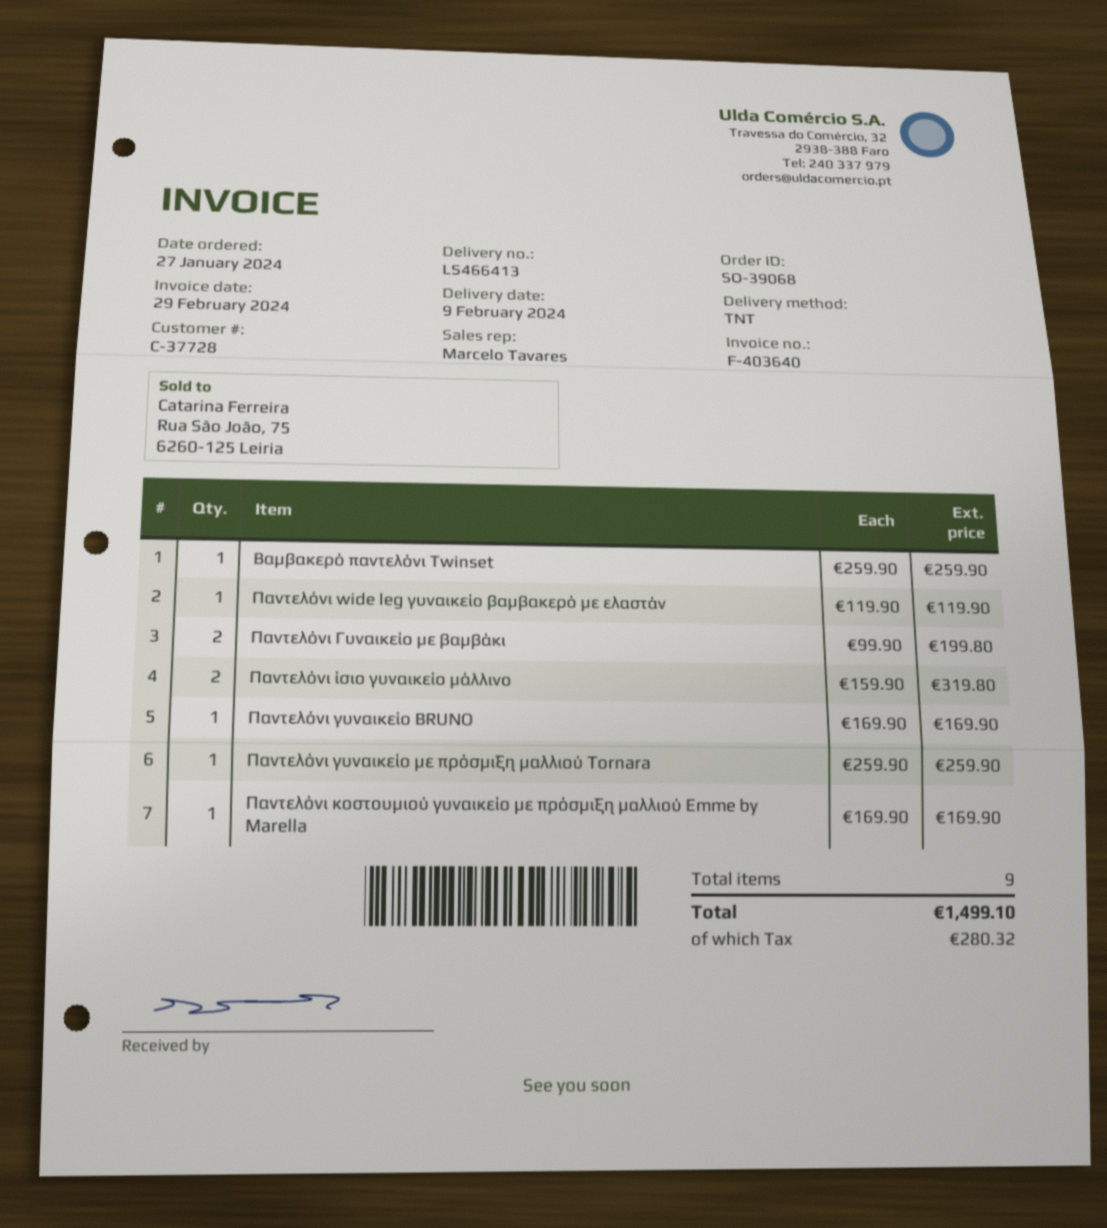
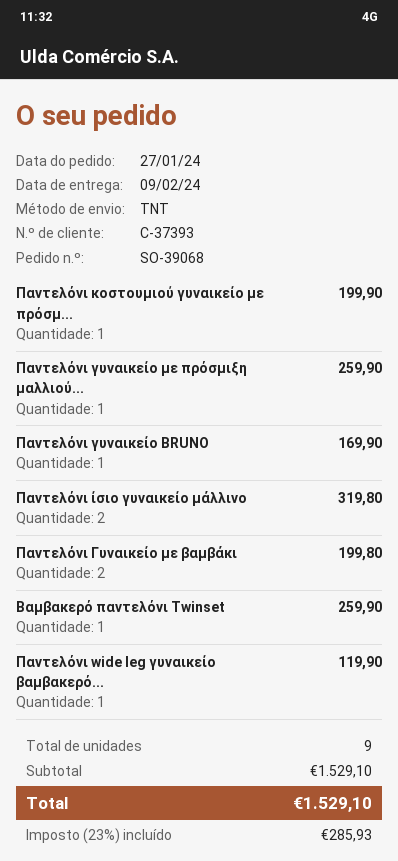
customer number: C-37728 -> C-37393
Παντελόνι κοστουμιού γυναικείο με πρόσμιξη μαλλιού Emme by Marella: 1 for 169.90 -> 1 for 199.90
tax: 280.32 -> 285.93
total: 1499.10 -> 1529.10

